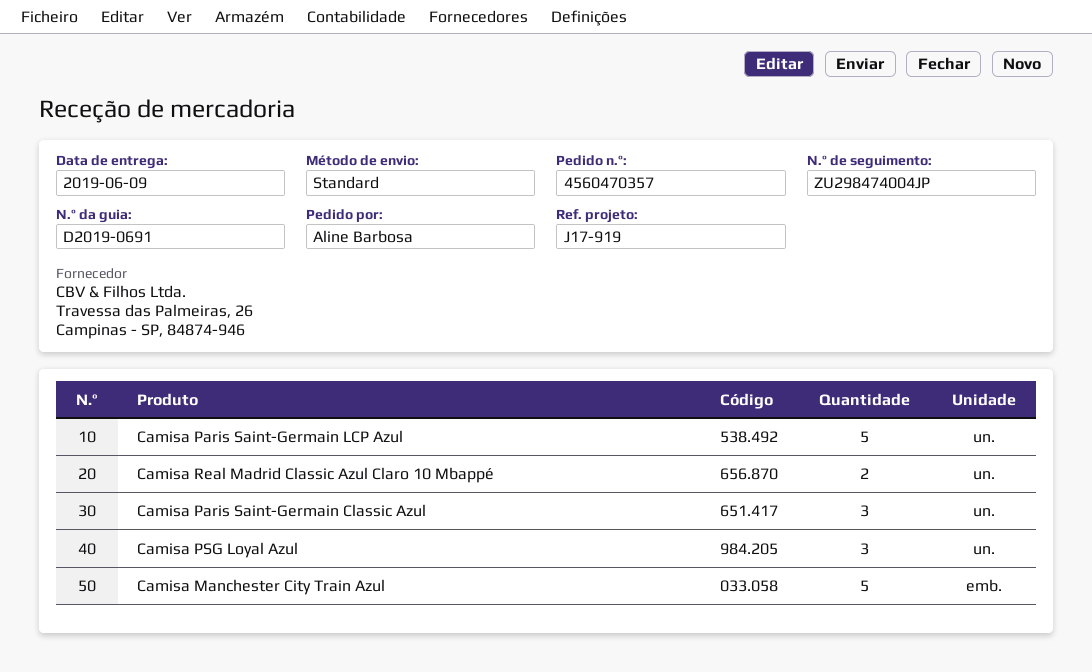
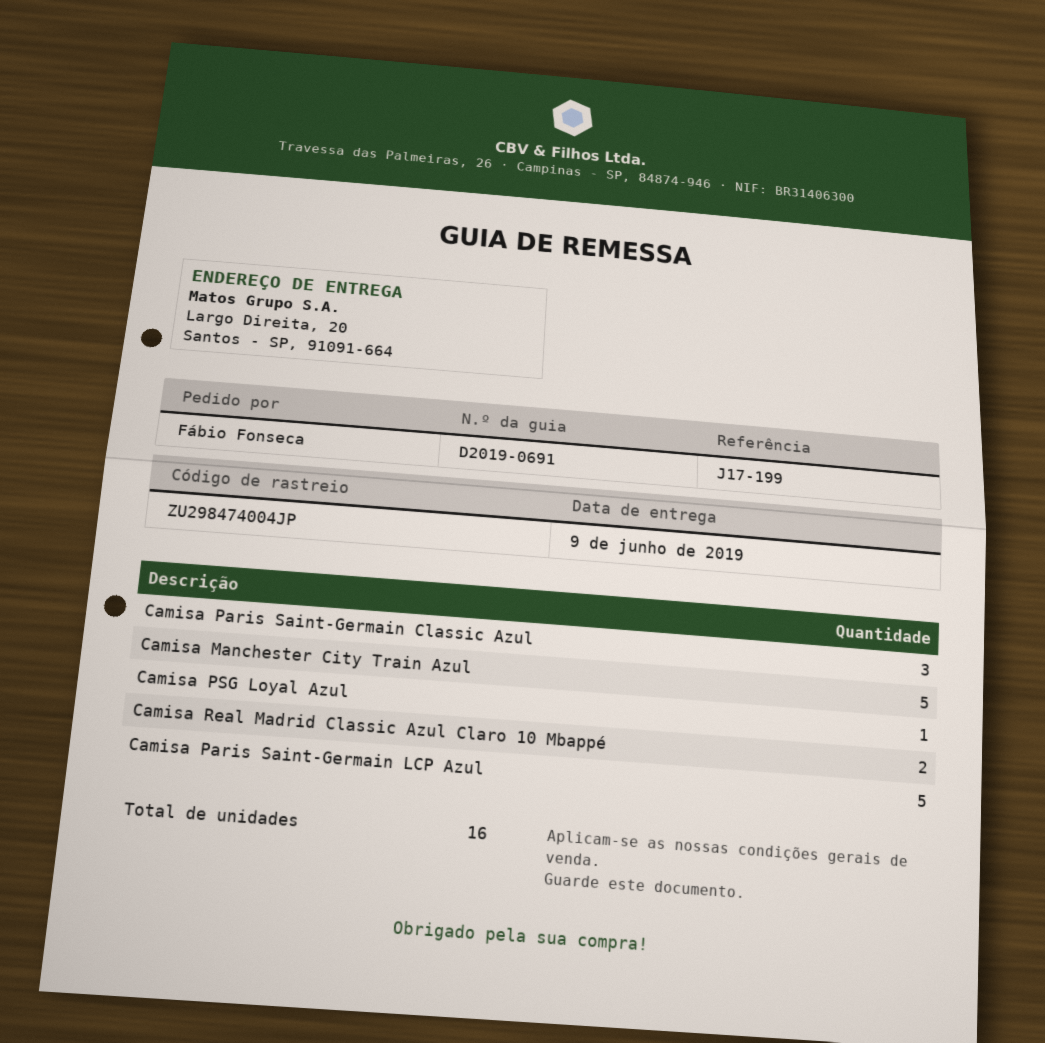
reference: J17-919 -> J17-199
ordered by: Aline Barbosa -> Fábio Fonseca
Camisa PSG Loyal Azul: 3 -> 1

